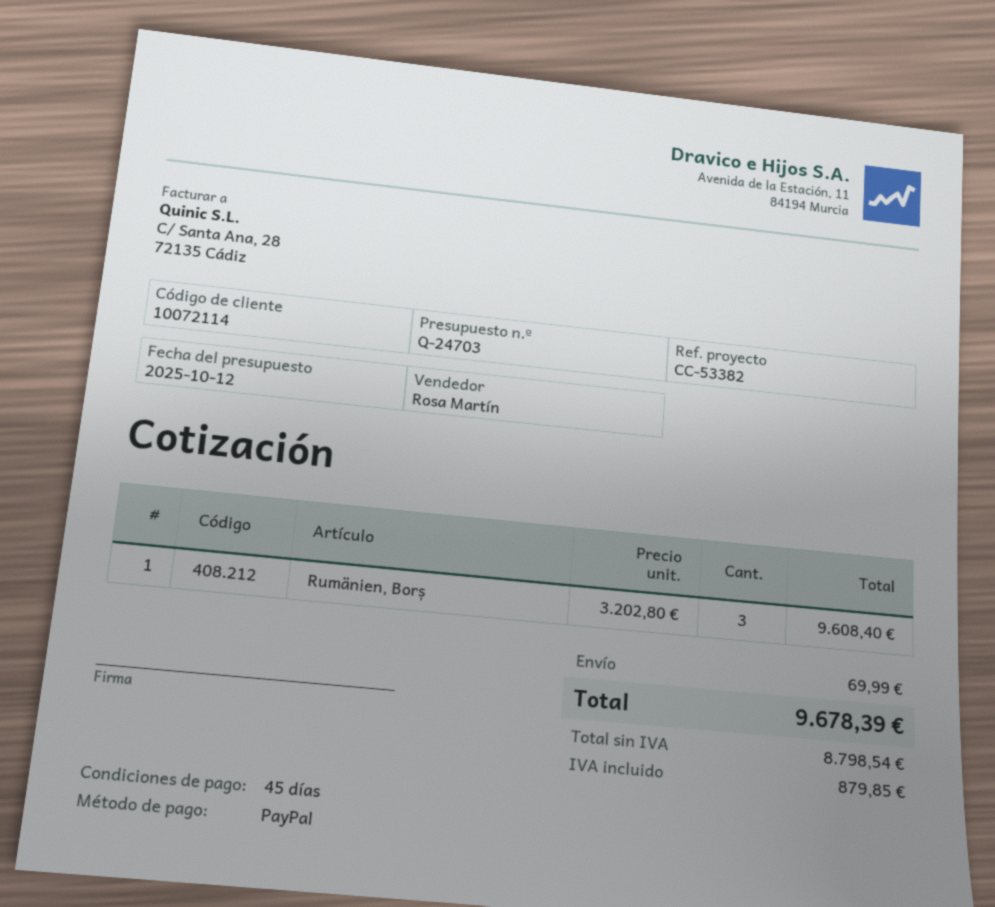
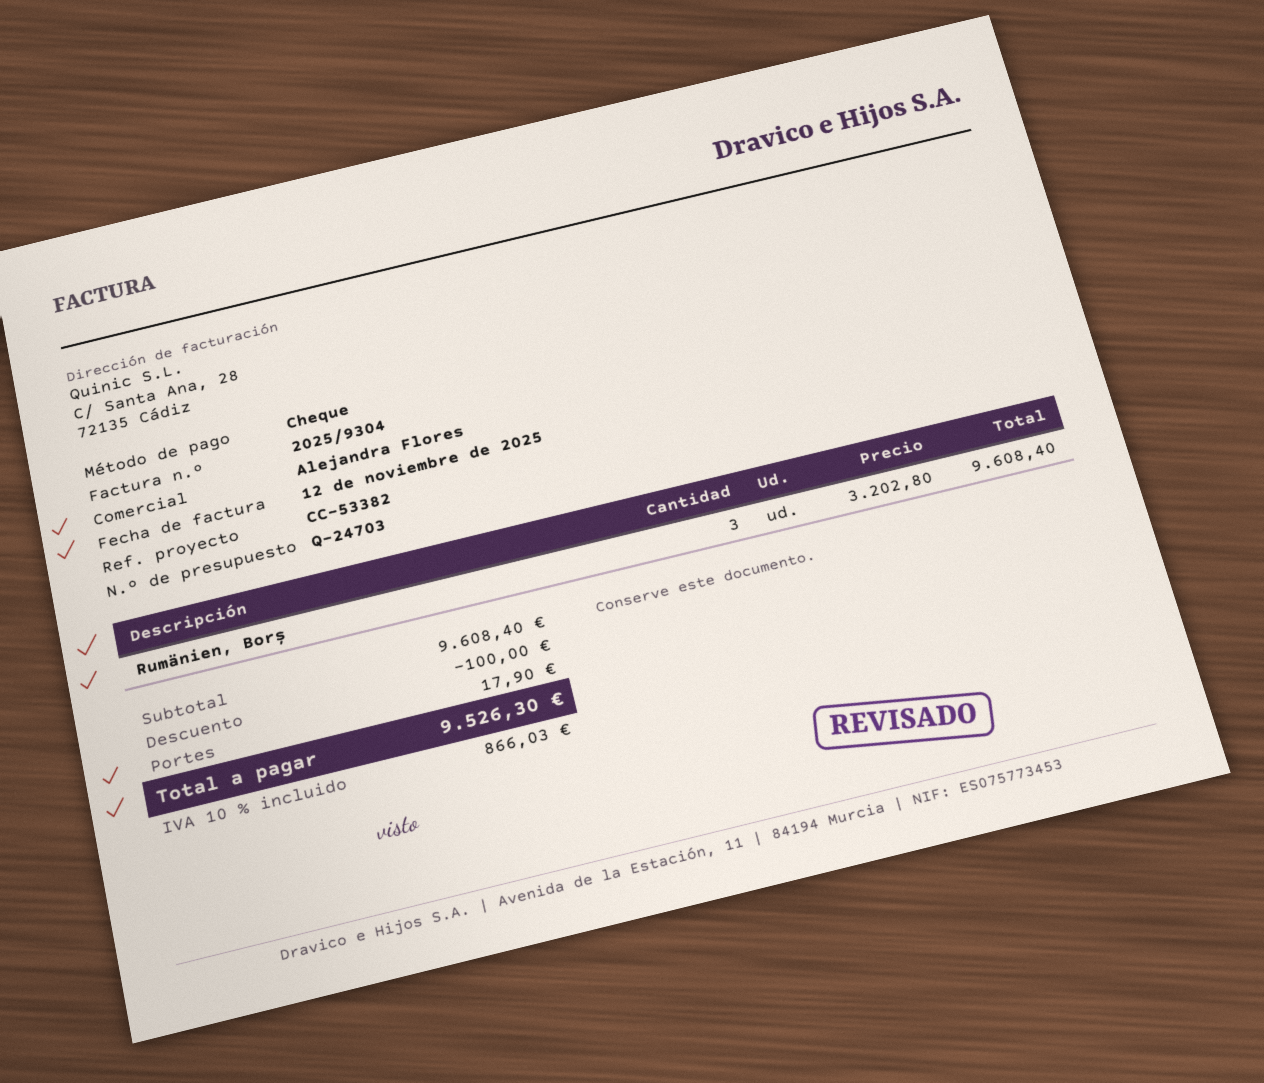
sales rep: Rosa Martín -> Alejandra Flores
payment method: PayPal -> cheque
discount: none -> 100.00
shipping: 69.99 -> 17.90
tax: 879.85 -> 866.03
total: 9678.39 -> 9526.30

